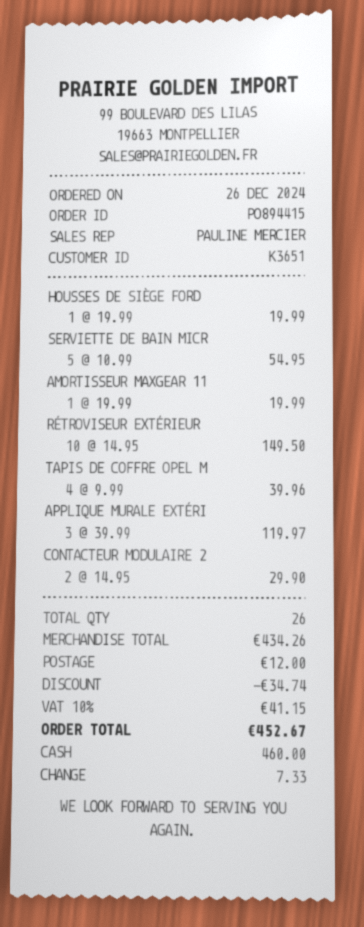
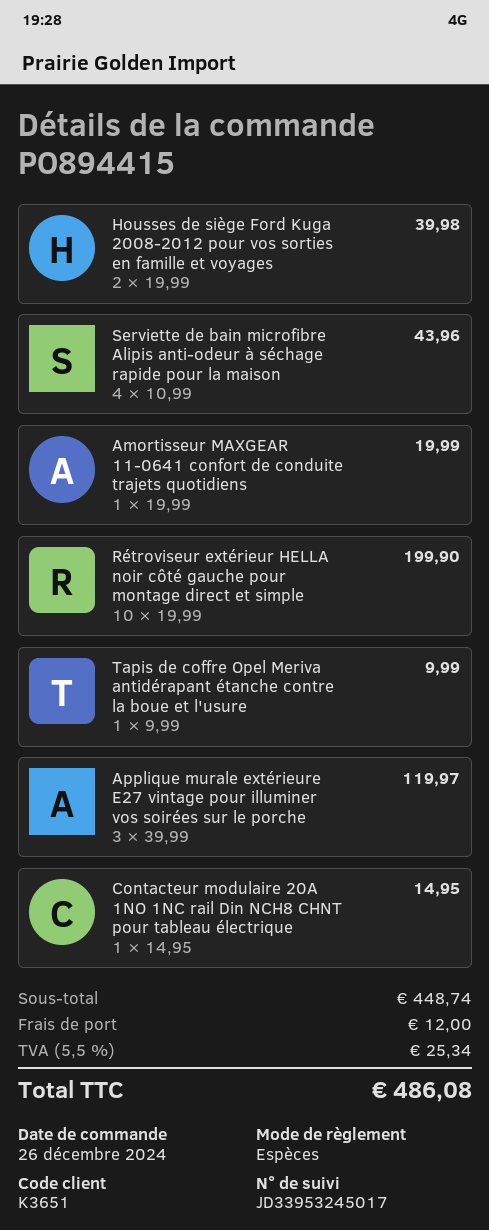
HOUSSES DE SIÈGE FORD: 1 x 19.99 = 19.99 -> 2 x 19.99 = 39.98
SERVIETTE DE BAIN MICR: 5 x 10.99 = 54.95 -> 4 x 10.99 = 43.96
RÉTROVISEUR EXTÉRIEUR: 10 x 14.95 = 149.50 -> 10 x 19.99 = 199.90
TAPIS DE COFFRE OPEL M: 4 x 9.99 = 39.96 -> 1 x 9.99 = 9.99
CONTACTEUR MODULAIRE 2: 2 x 14.95 = 29.90 -> 1 x 14.95 = 14.95
subtotal: 434.26 -> 448.74
discount: 34.74 -> none
tax: 10% = 41.15 -> 5.5% = 25.34
total: 452.67 -> 486.08

